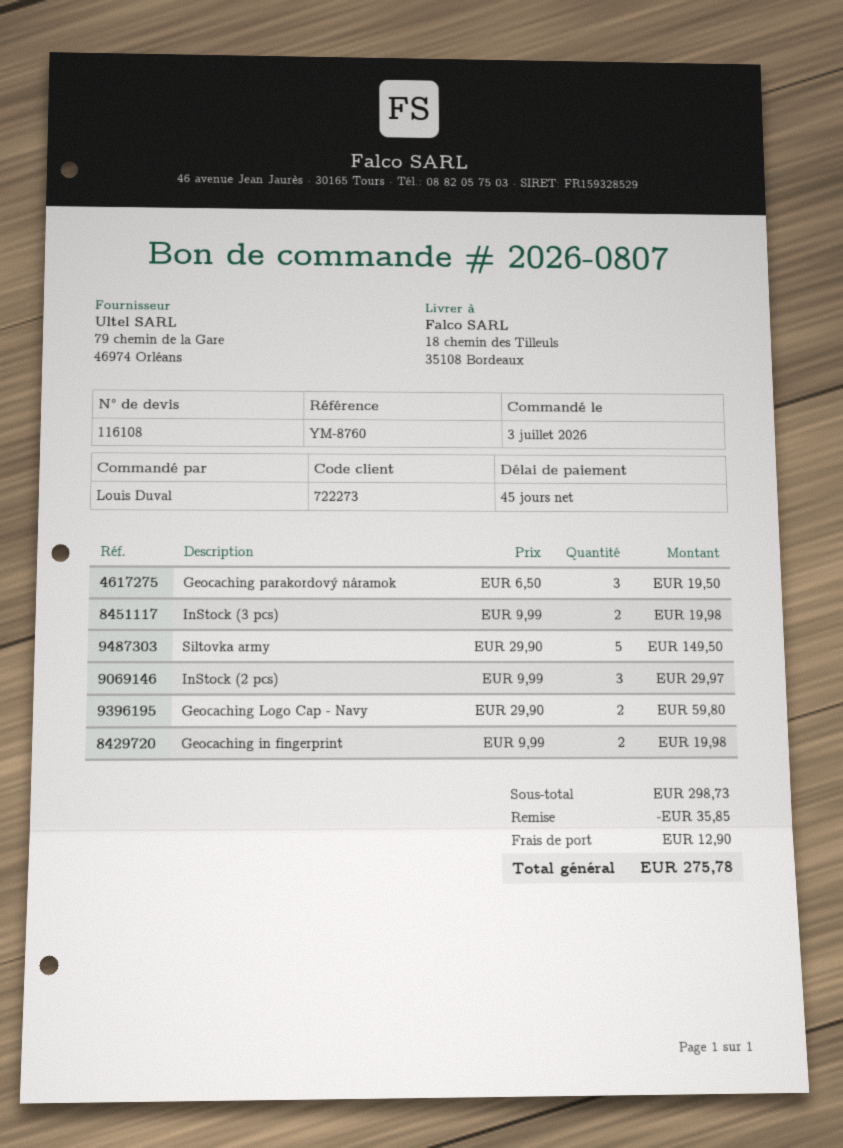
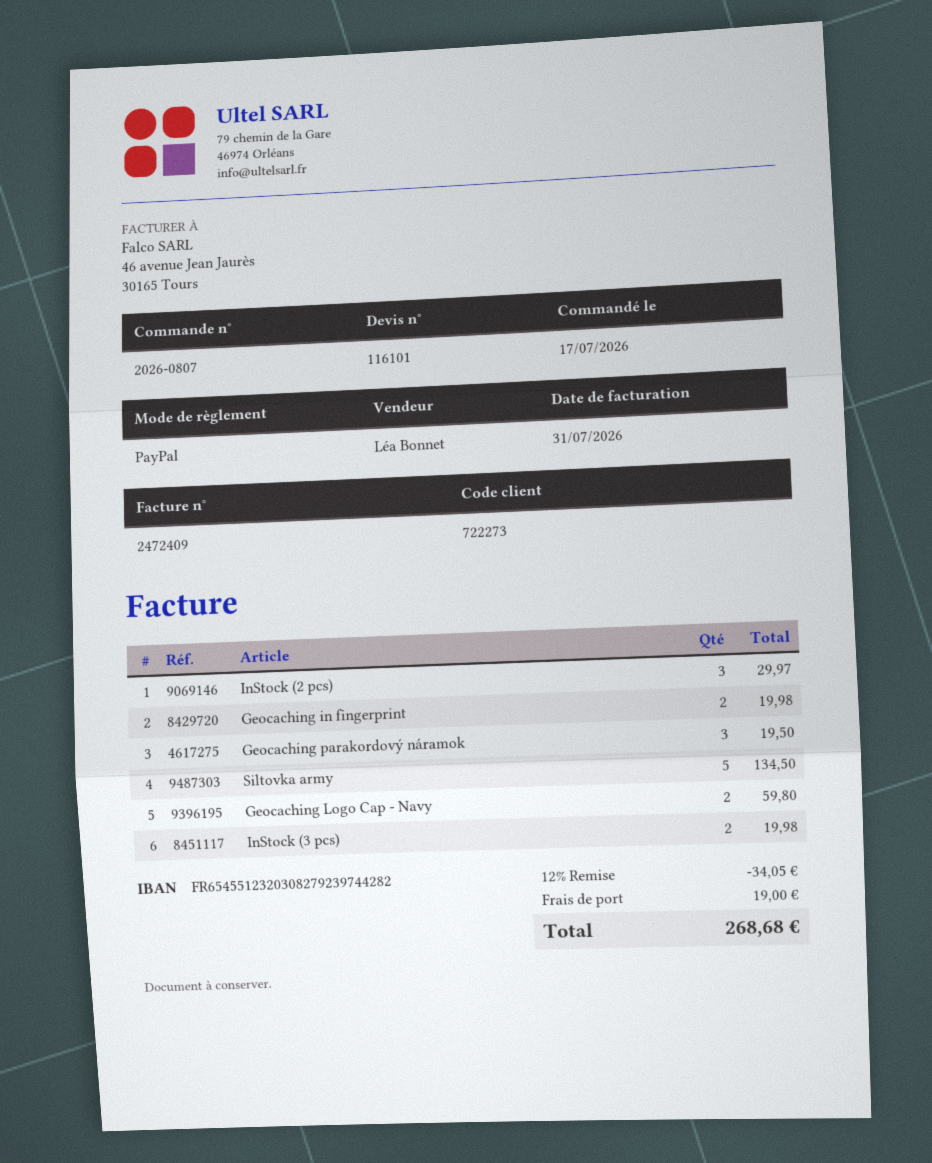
quote number: 116108 -> 116101
order date: 2026-07-03 -> 2026-07-17
Siltovka army: 5 for 149.50 -> 5 for 134.50
discount: 35.85 -> 34.05
shipping: 12.90 -> 19.00
total: 275.78 -> 268.68

